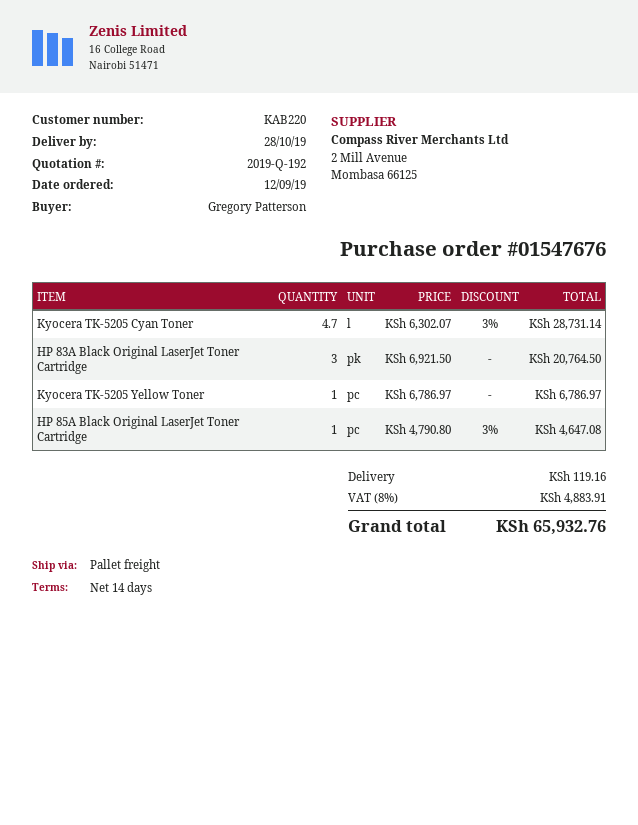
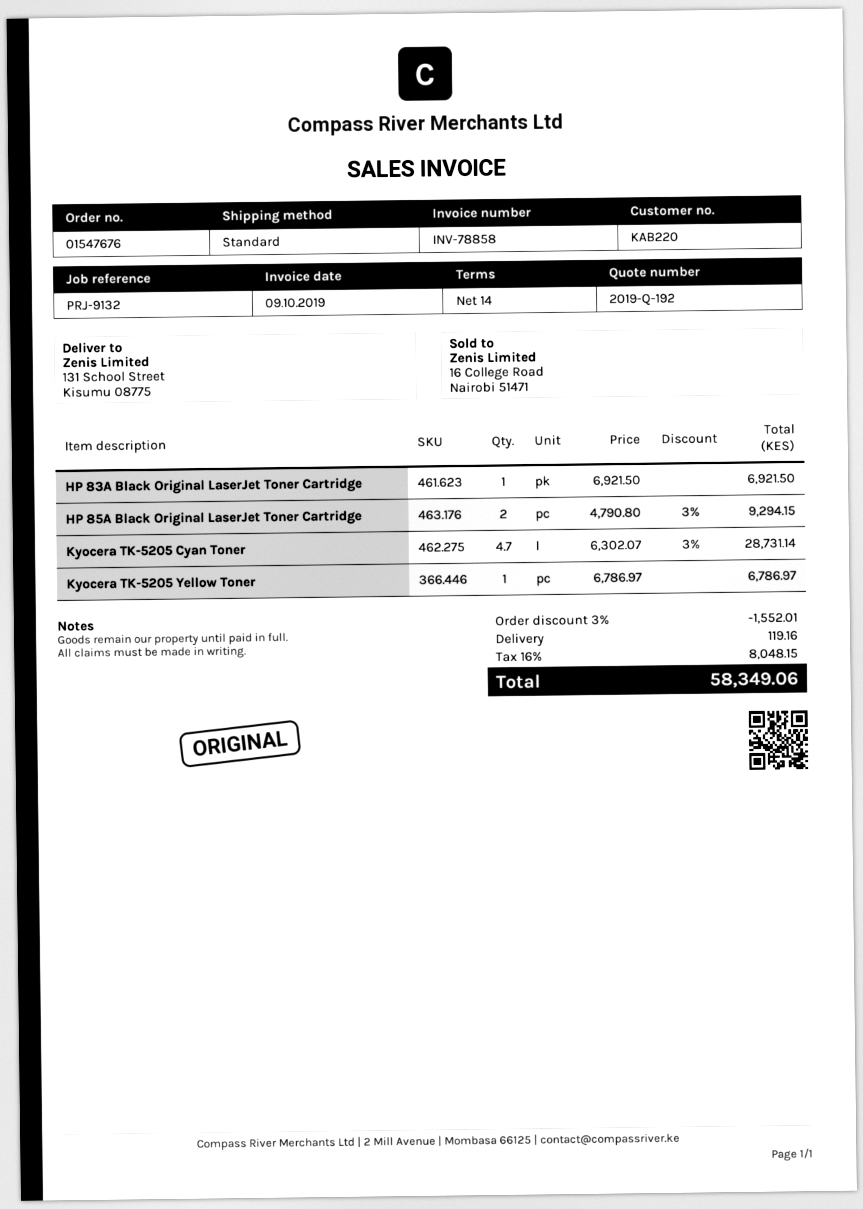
shipping method: pallet freight -> standard
HP 83A Black Original LaserJet Toner Cartridge: 3 x 6921.50 = 20764.50 -> 1 x 6921.50 = 6921.50
HP 85A Black Original LaserJet Toner Cartridge: 1 x 4790.80 - 3% = 4647.08 -> 2 x 4790.80 - 3% = 9294.15
discount: none -> 3% = 1552.01
tax: 8% = 4883.91 -> 16% = 8048.15
total: 65932.76 -> 58349.06

